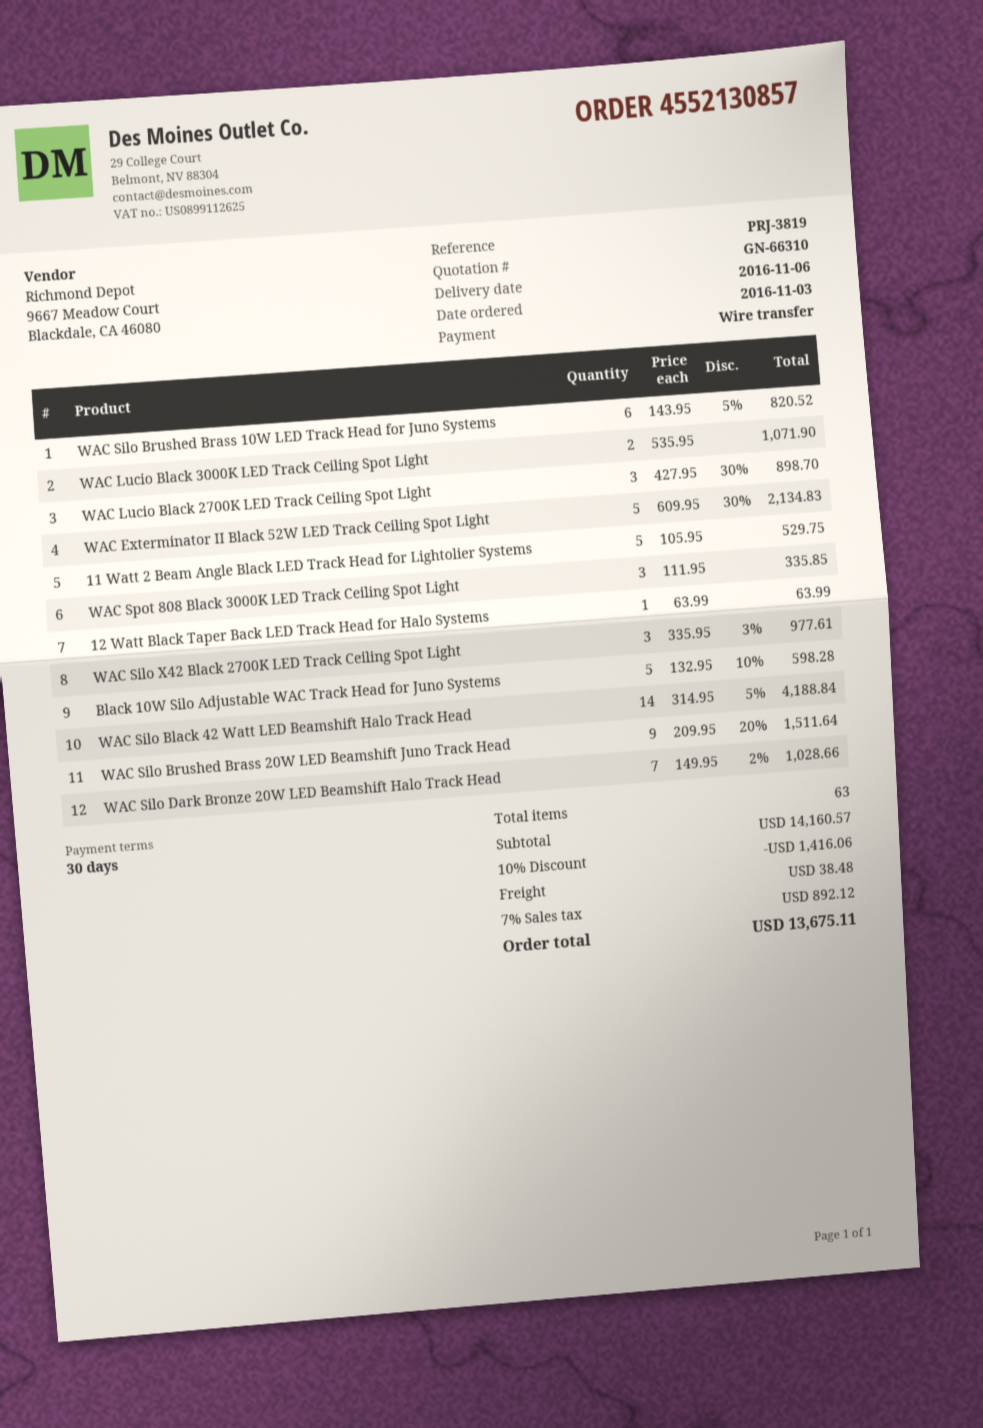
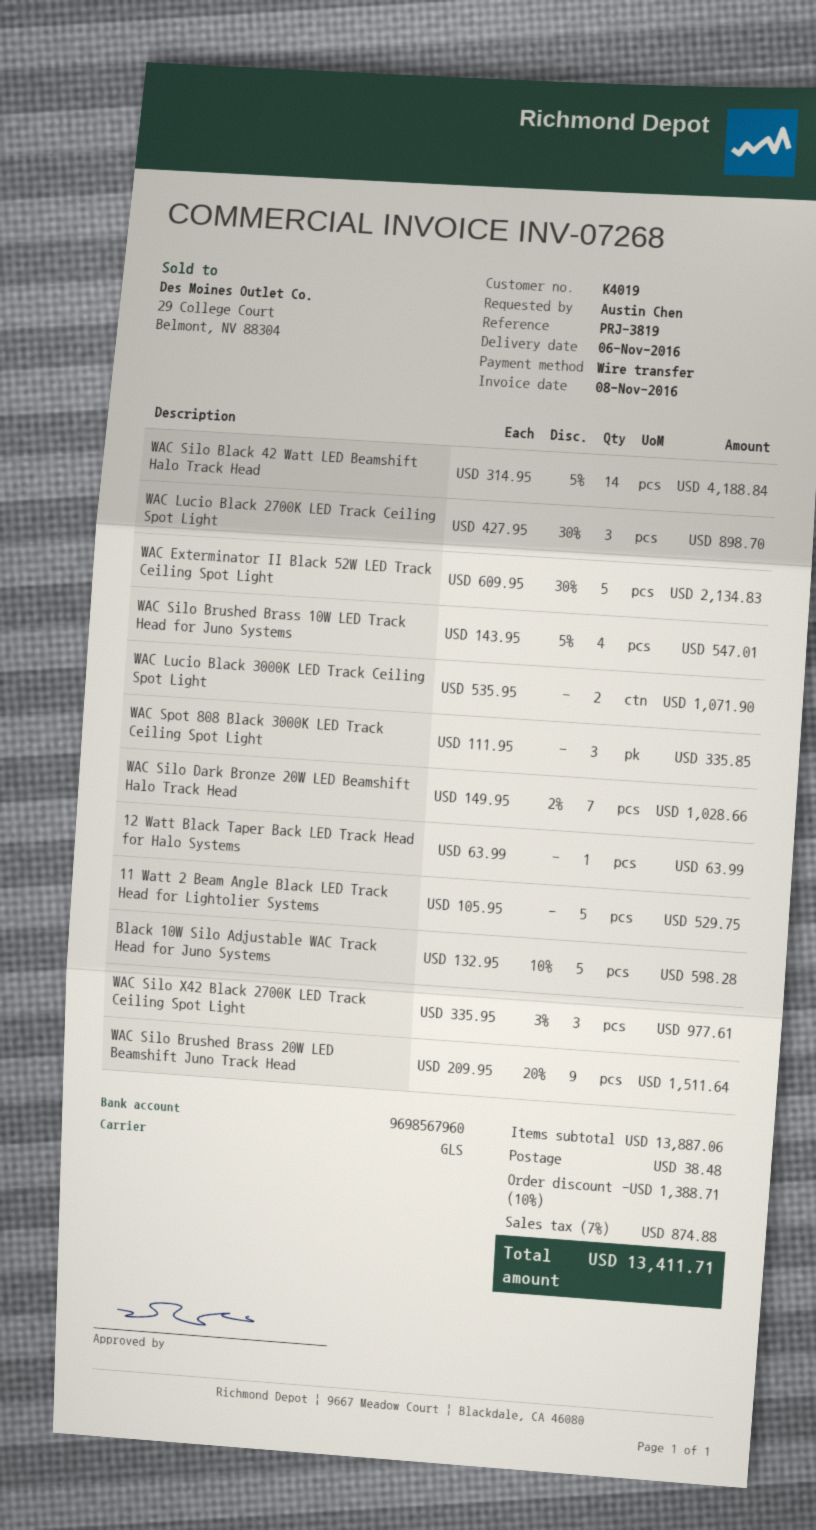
WAC Silo Brushed Brass 10W LED Track Head for Juno Systems: 6 x 143.95 - 5% = 820.52 -> 4 x 143.95 - 5% = 547.01
subtotal: 14160.57 -> 13887.06
discount: 10% = 1416.06 -> 10% = 1388.71
tax: 7% = 892.12 -> 7% = 874.88
total: 13675.11 -> 13411.71

